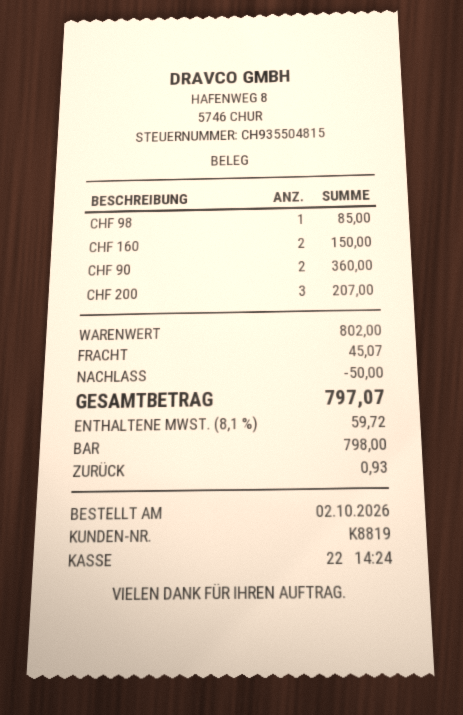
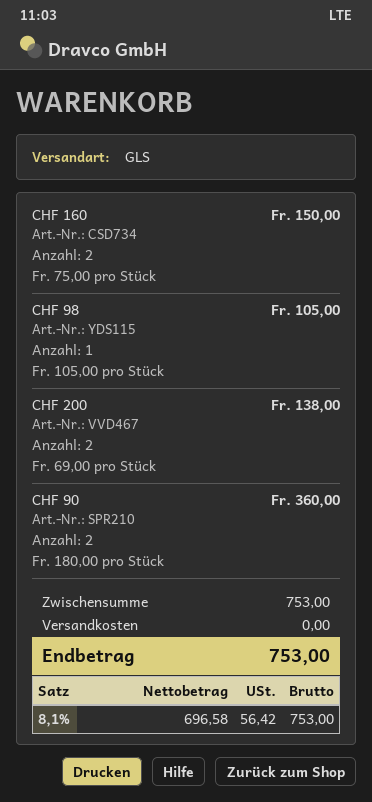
CHF 98: 1 for 85.00 -> 1 for 105.00
CHF 200: 3 for 207.00 -> 2 for 138.00
subtotal: 802.00 -> 753.00
discount: 50.00 -> none
shipping: 45.07 -> 0.00
tax: 8.1% = 59.72 -> 8.1% = 56.42
total: 797.07 -> 753.00

